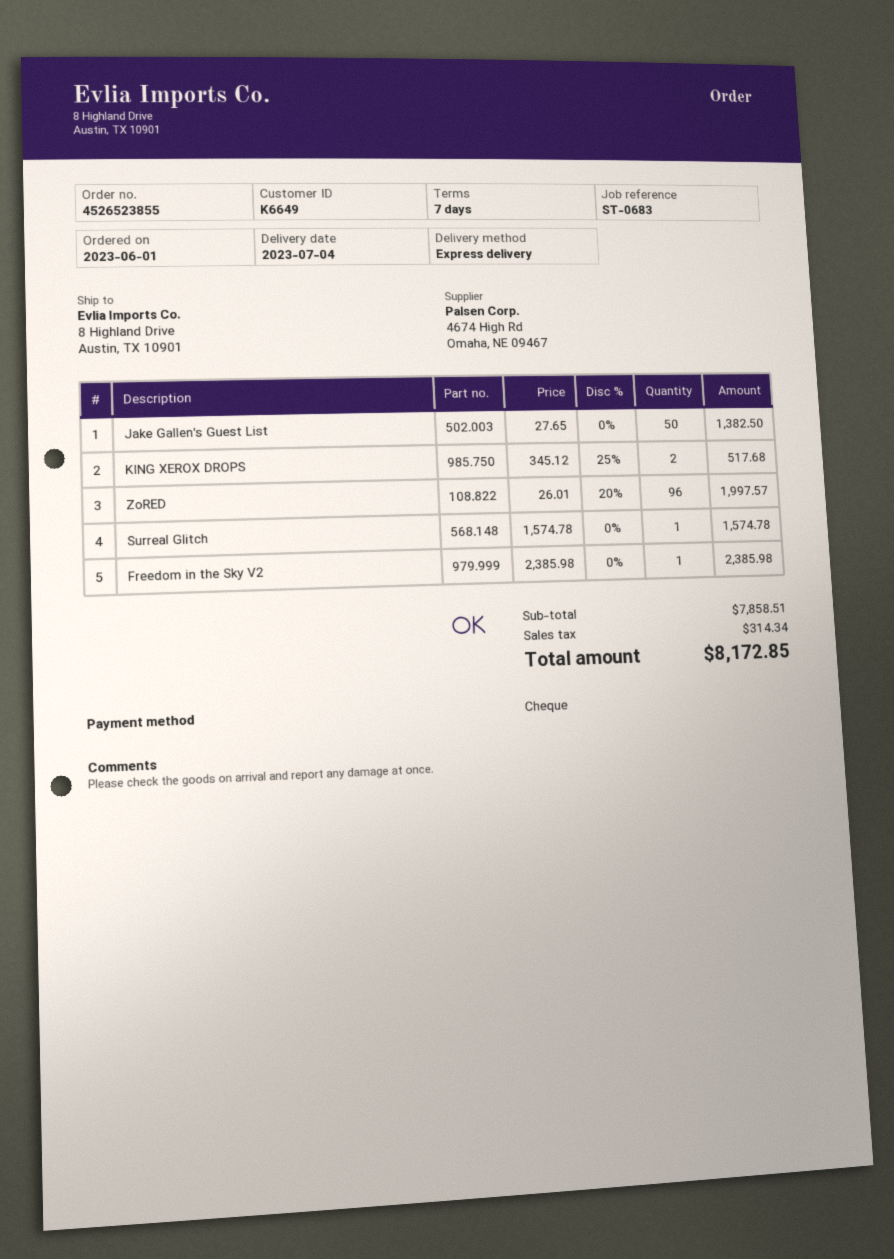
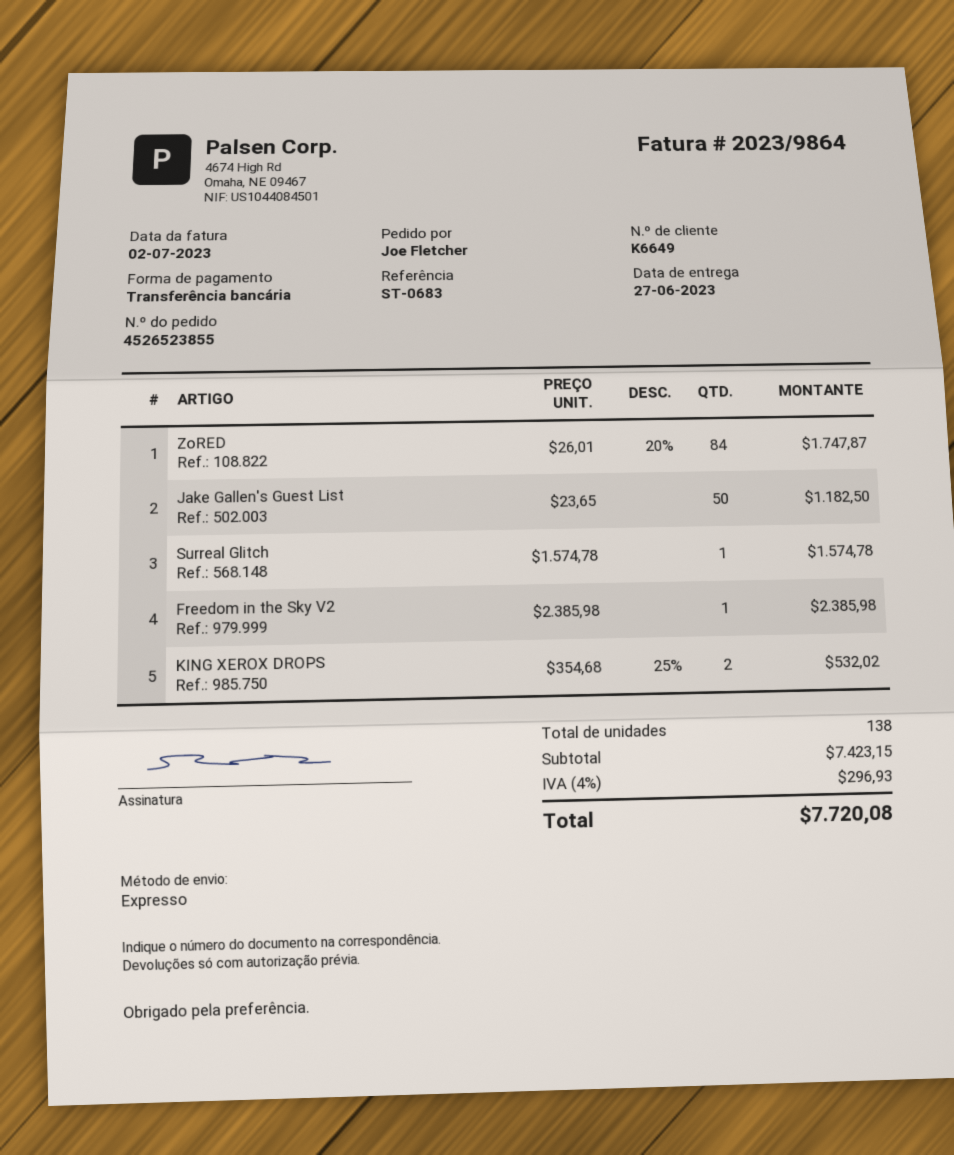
delivery date: 2023-07-04 -> 2023-06-27
payment method: cheque -> bank transfer
Jake Gallen's Guest List: 50 x 27.65 = 1382.50 -> 50 x 23.65 = 1182.50
KING XEROX DROPS: 2 x 345.12 - 25% = 517.68 -> 2 x 354.68 - 25% = 532.02
ZoRED: 96 x 26.01 - 20% = 1997.57 -> 84 x 26.01 - 20% = 1747.87
subtotal: 7858.51 -> 7423.15
tax: 314.34 -> 296.93
total: 8172.85 -> 7720.08

